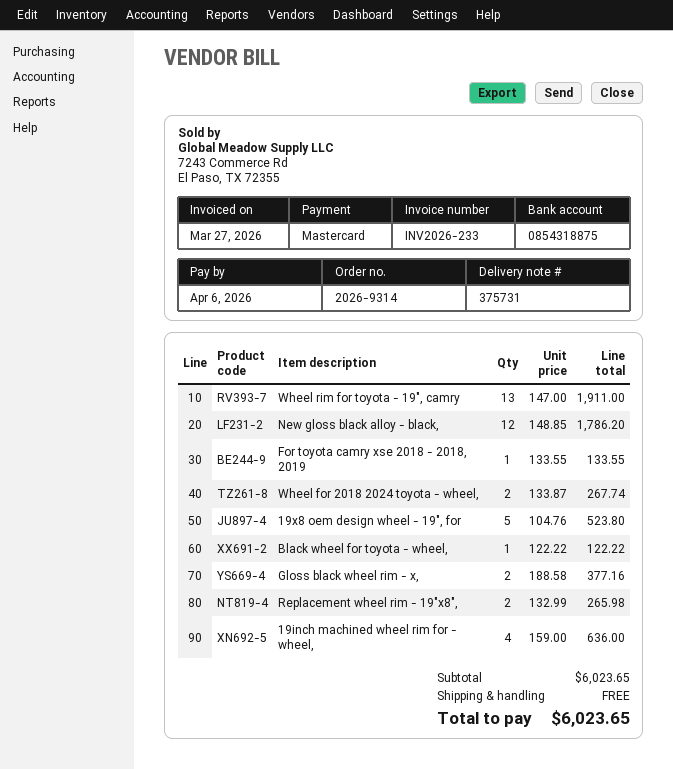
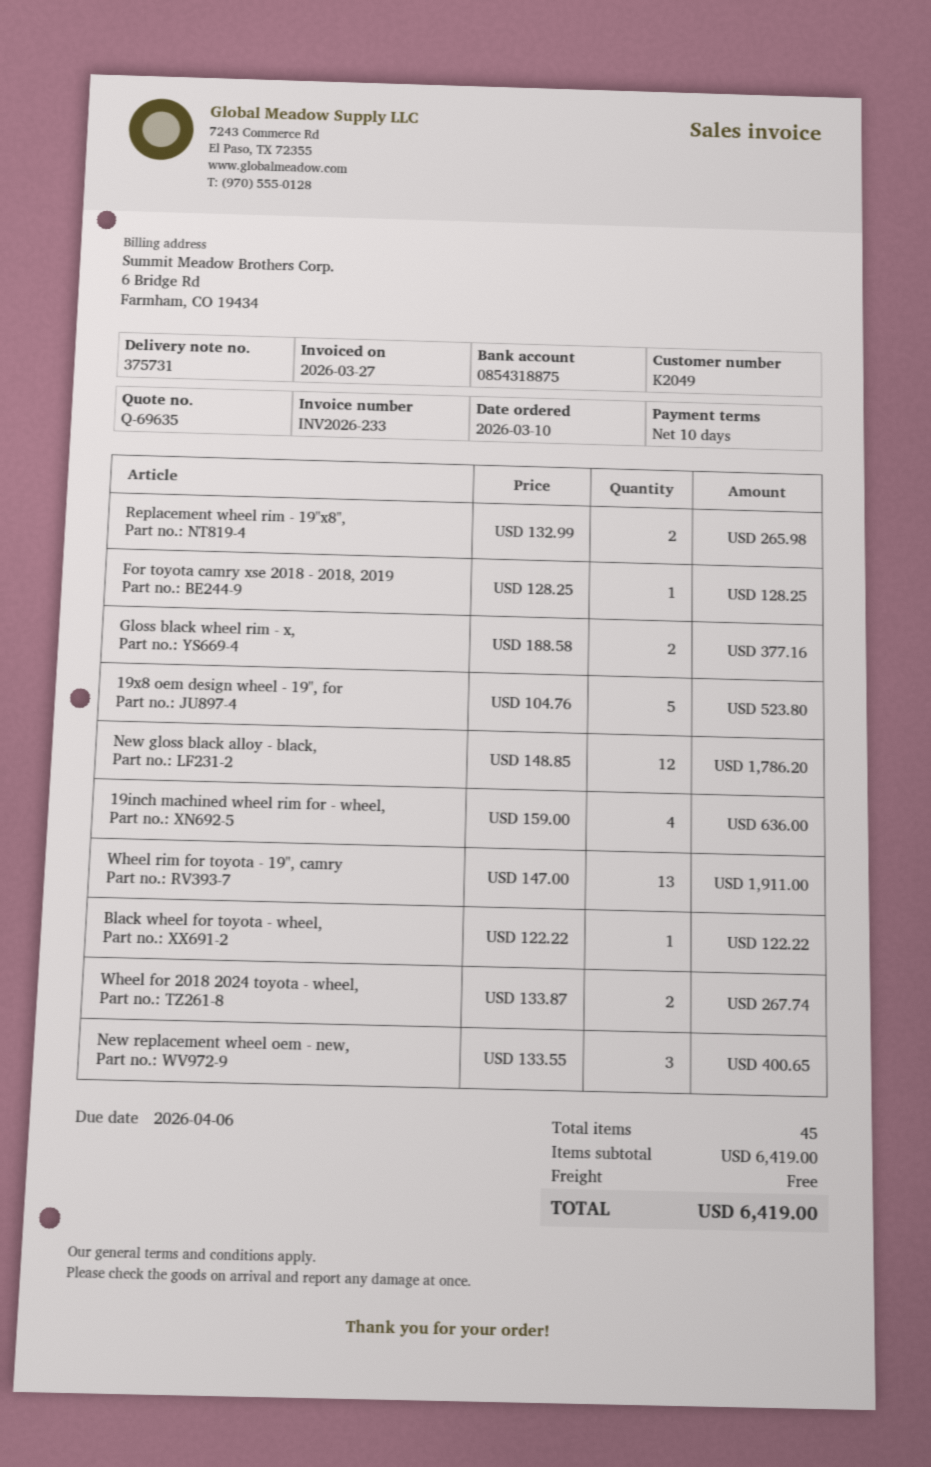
For toyota camry xse 2018 - 2018, 2019: 1 x 133.55 = 133.55 -> 1 x 128.25 = 128.25
New replacement wheel oem - new,: none -> 3 x 133.55 = 400.65
subtotal: 6023.65 -> 6419.00
total: 6023.65 -> 6419.00

